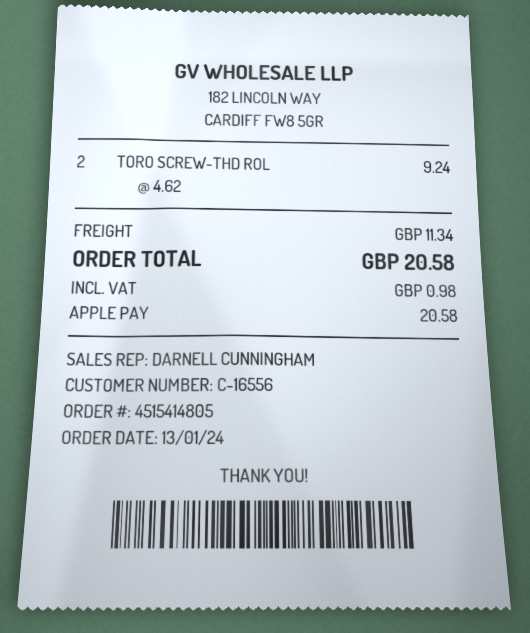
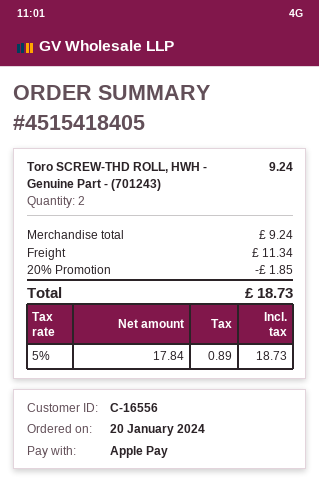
order number: 4515414805 -> 4515418405
order date: 2024-01-13 -> 2024-01-20
discount: none -> 20% = 1.85
tax: 0.98 -> 0.89
total: 20.58 -> 18.73

